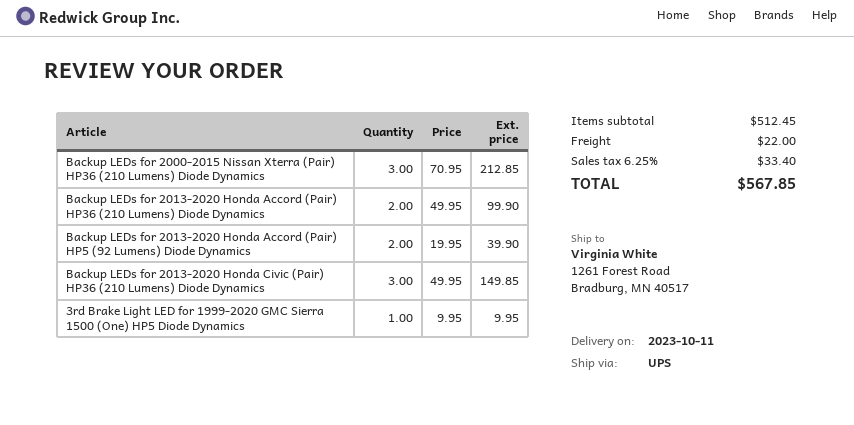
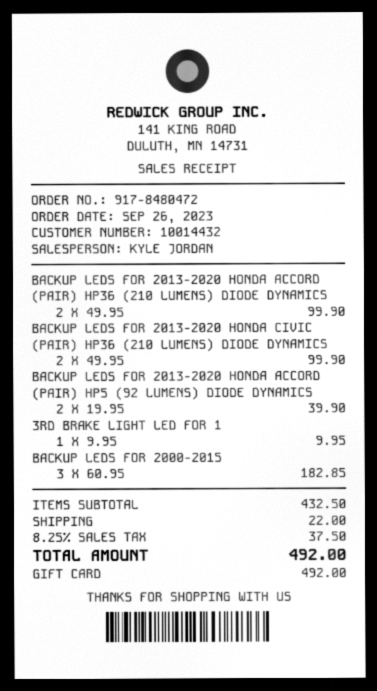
Backup LEDs for 2000-2015 Nissan Xterra (Pair) HP36 (210 Lumens) Diode Dynamics: 3 x 70.95 = 212.85 -> 3 x 60.95 = 182.85
Backup LEDs for 2013-2020 Honda Civic (Pair) HP36 (210 Lumens) Diode Dynamics: 3 x 49.95 = 149.85 -> 2 x 49.95 = 99.90
subtotal: 512.45 -> 432.50
tax: 6.25% = 33.40 -> 8.25% = 37.50
total: 567.85 -> 492.00

